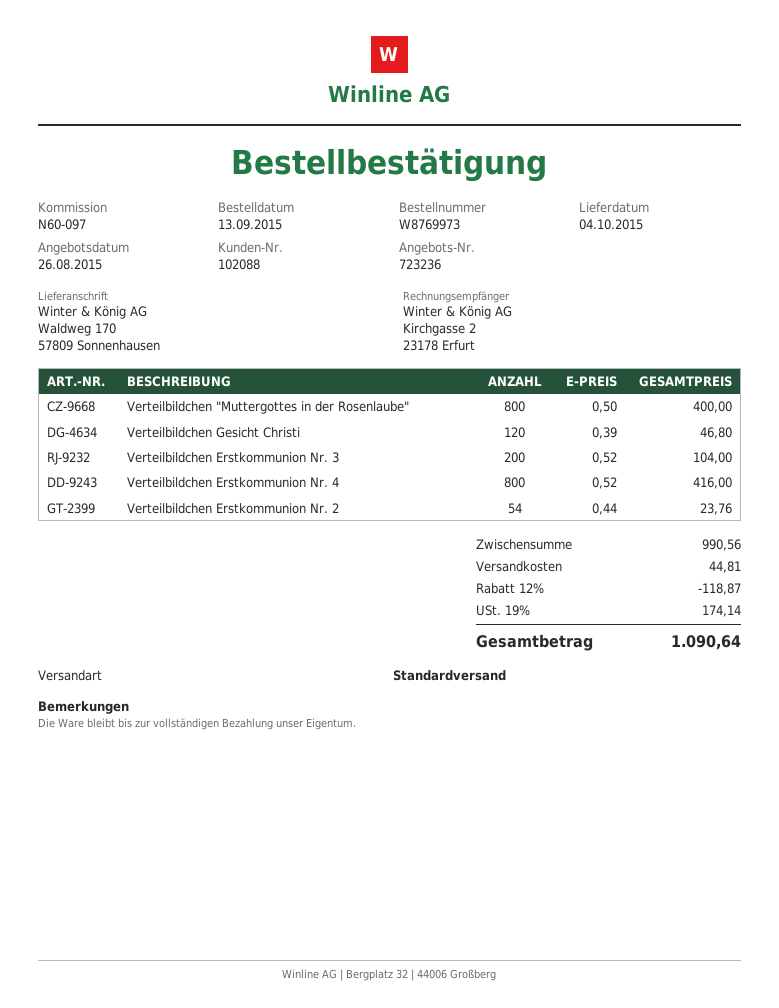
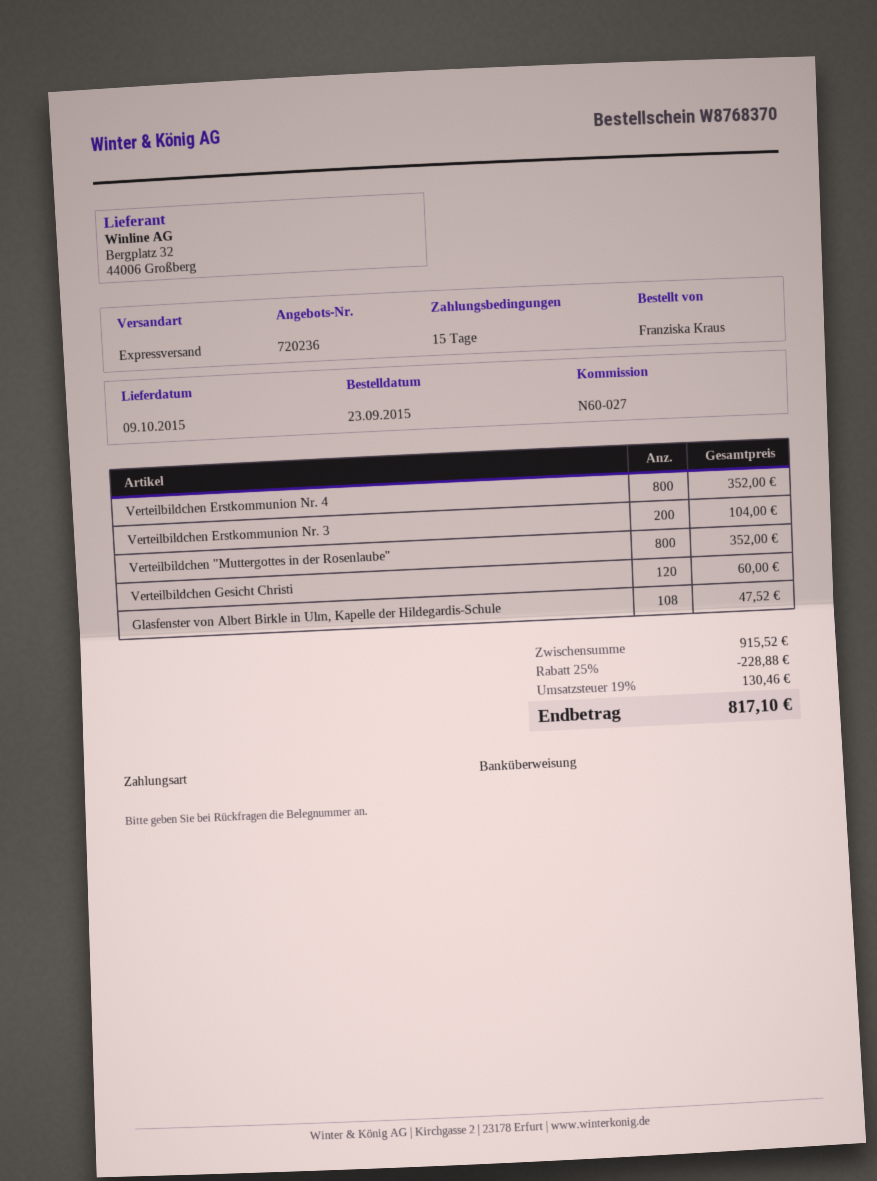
quote number: 723236 -> 720236
order number: W8769973 -> W8768370
order date: 2015-09-13 -> 2015-09-23
delivery date: 2015-10-04 -> 2015-10-09
reference: N60-097 -> N60-027
shipping method: standard -> express
Verteilbildchen "Muttergottes in der Rosenlaube": 800 for 400.00 -> 800 for 352.00
Verteilbildchen Gesicht Christi: 120 for 46.80 -> 120 for 60.00
Verteilbildchen Erstkommunion Nr. 4: 800 for 416.00 -> 800 for 352.00
Verteilbildchen Erstkommunion Nr. 2: 54 for 23.76 -> none
Glasfenster von Albert Birkle in Ulm, Kapelle der Hildegardis-Schule: none -> 108 for 47.52
subtotal: 990.56 -> 915.52
discount: 12% = 118.87 -> 25% = 228.88
shipping: 44.81 -> none
tax: 19% = 174.14 -> 19% = 130.46
total: 1090.64 -> 817.10

